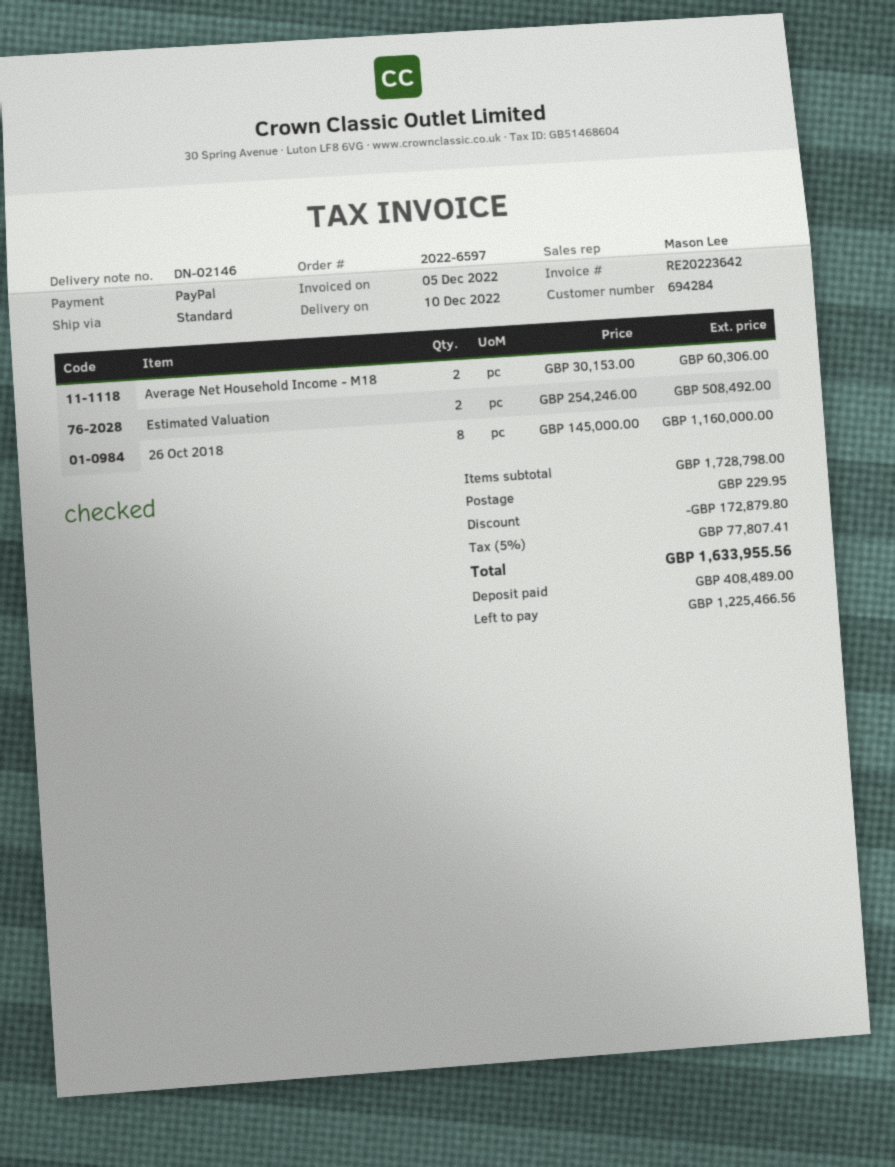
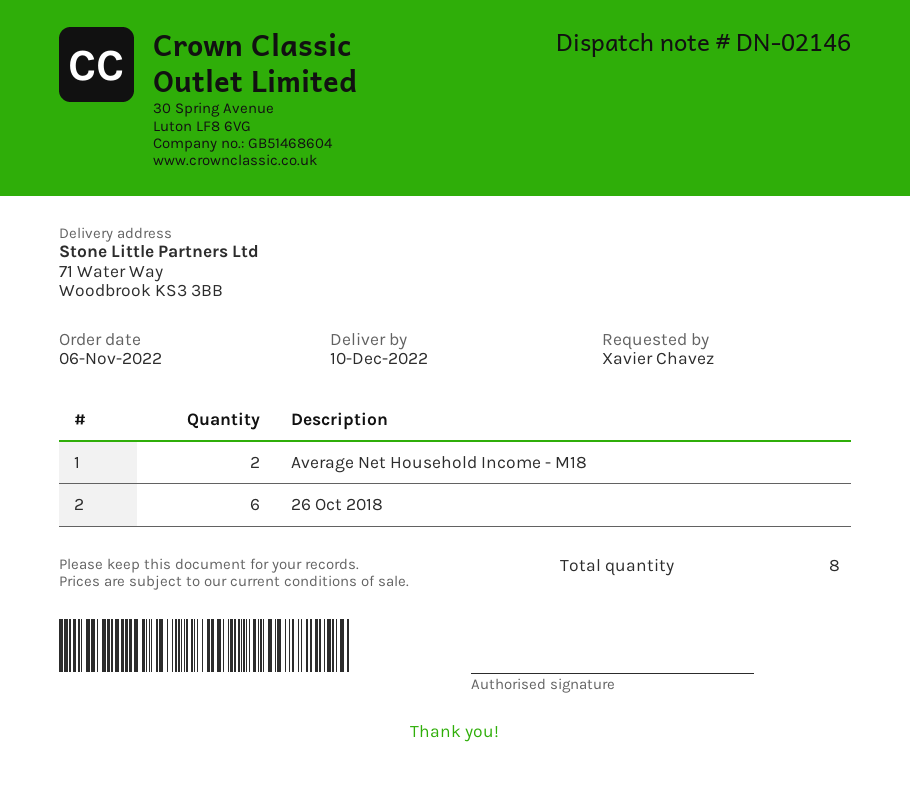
Estimated Valuation: 2 -> none
26 Oct 2018: 8 -> 6

